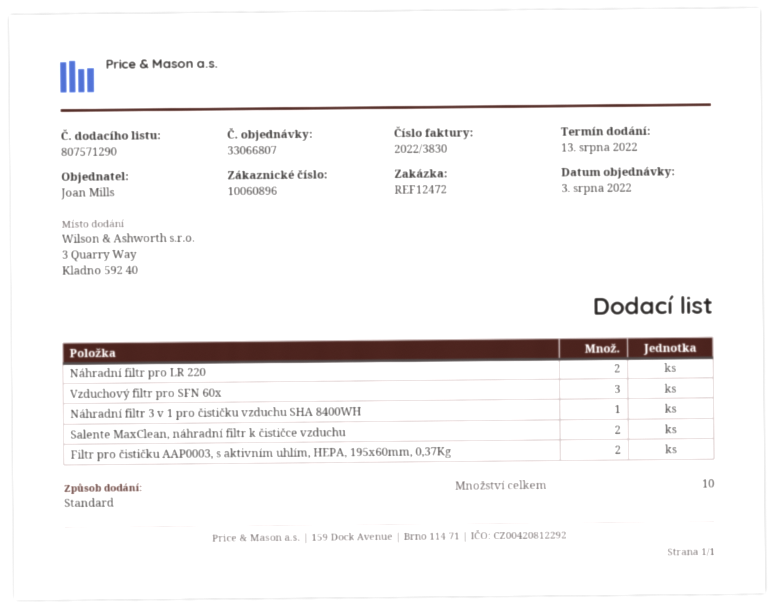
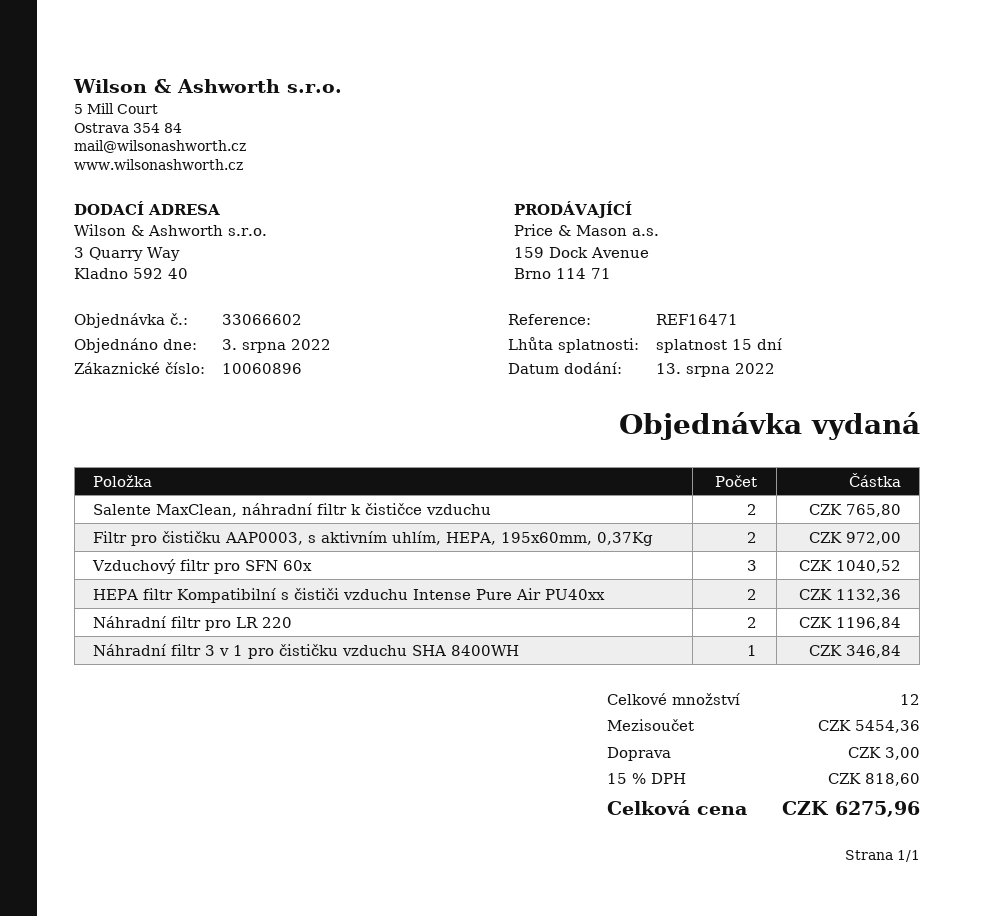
order number: 33066807 -> 33066602
reference: REF12472 -> REF16471
HEPA filtr Kompatibilní s čističi vzduchu Intense Pure Air PU40xx: none -> 2
total quantity: 10 -> 12

